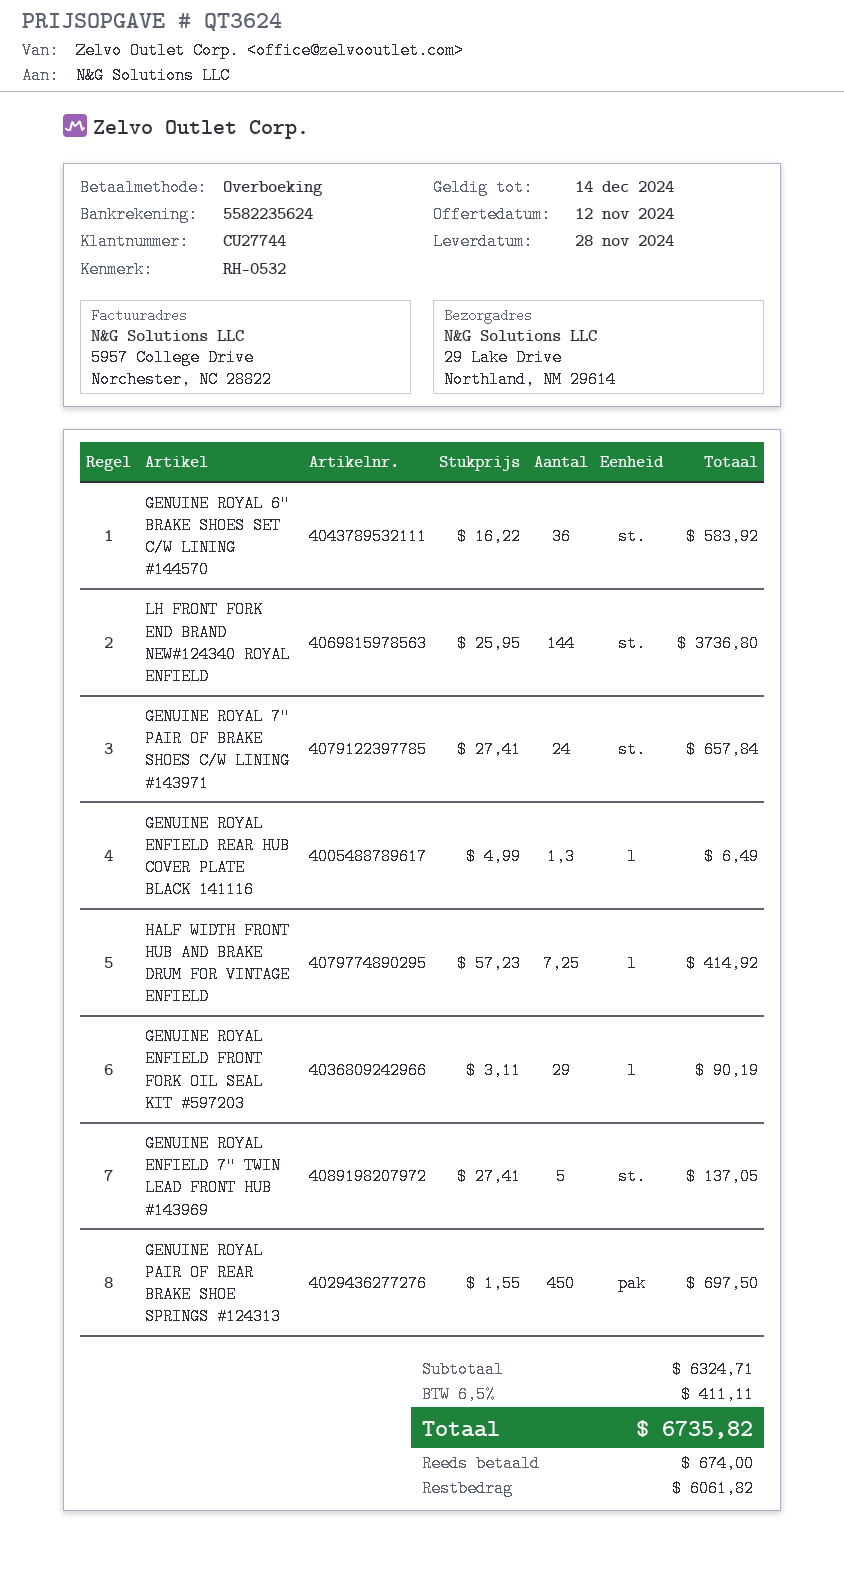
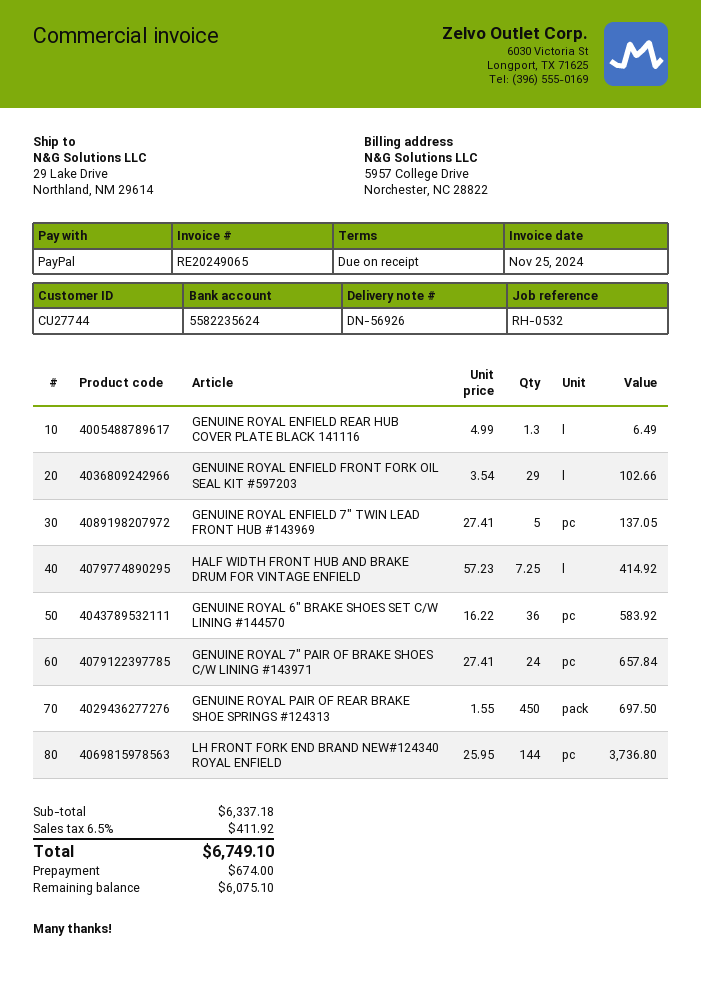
payment method: bank transfer -> PayPal
GENUINE ROYAL ENFIELD FRONT FORK OIL SEAL KIT #597203: 29 x 3.11 = 90.19 -> 29 x 3.54 = 102.66
subtotal: 6324.71 -> 6337.18
tax: 6.5% = 411.11 -> 6.5% = 411.92
total: 6735.82 -> 6749.10
balance: 6061.82 -> 6075.10

